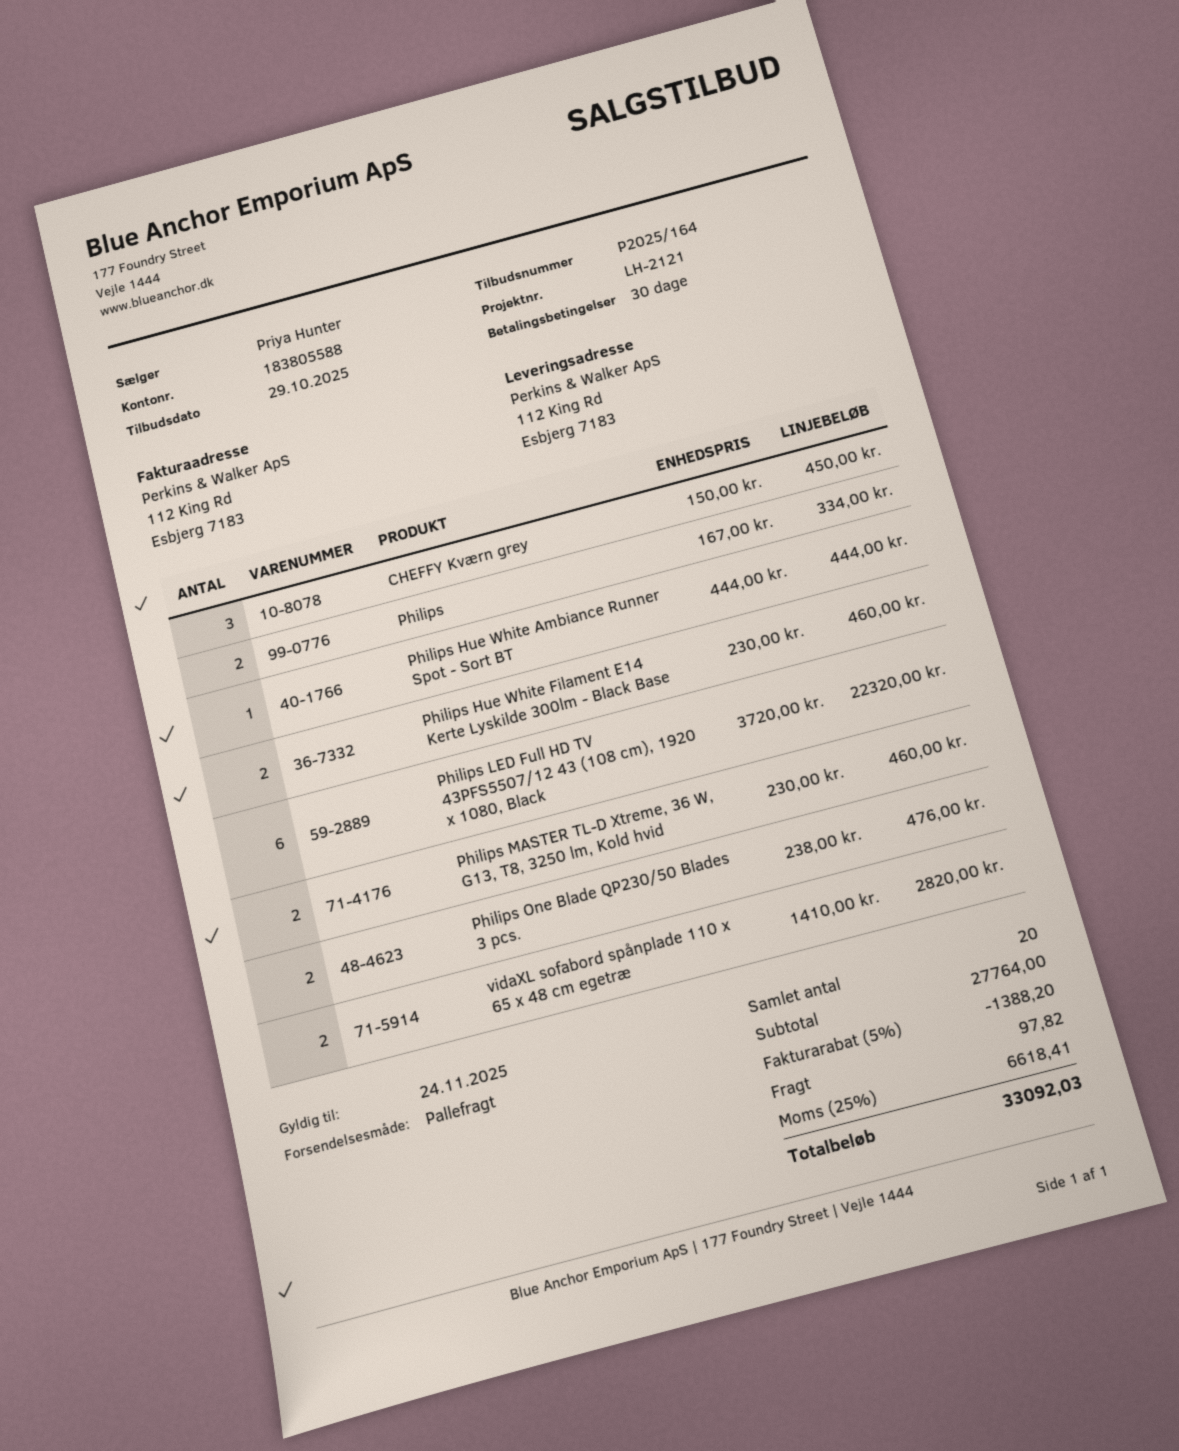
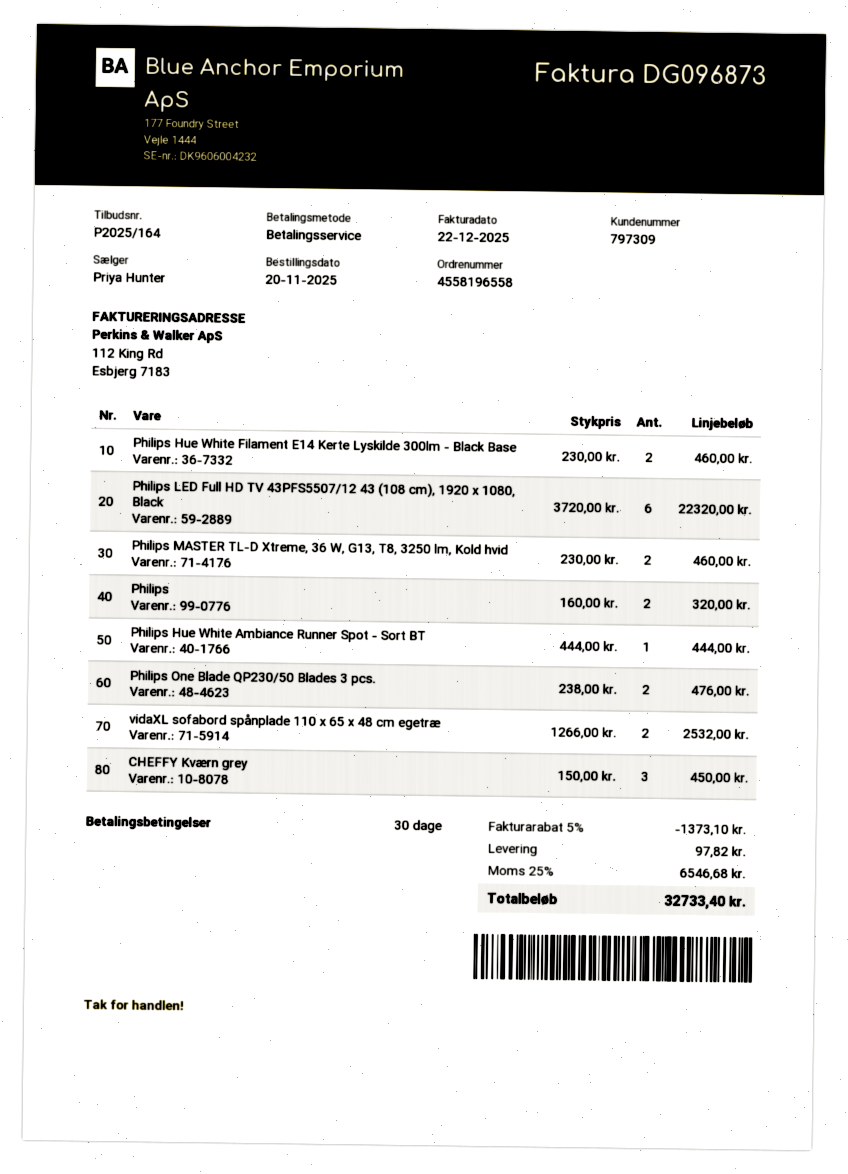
Philips: 2 x 167.00 = 334.00 -> 2 x 160.00 = 320.00
vidaXL sofabord spånplade 110 x 65 x 48 cm egetræ: 2 x 1410.00 = 2820.00 -> 2 x 1266.00 = 2532.00
discount: 5% = 1388.20 -> 5% = 1373.10
tax: 25% = 6618.41 -> 25% = 6546.68
total: 33092.03 -> 32733.40

